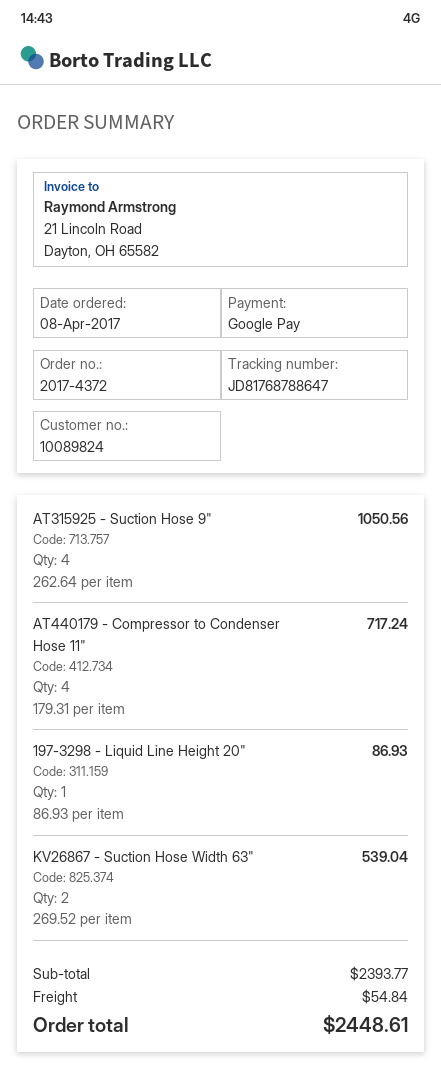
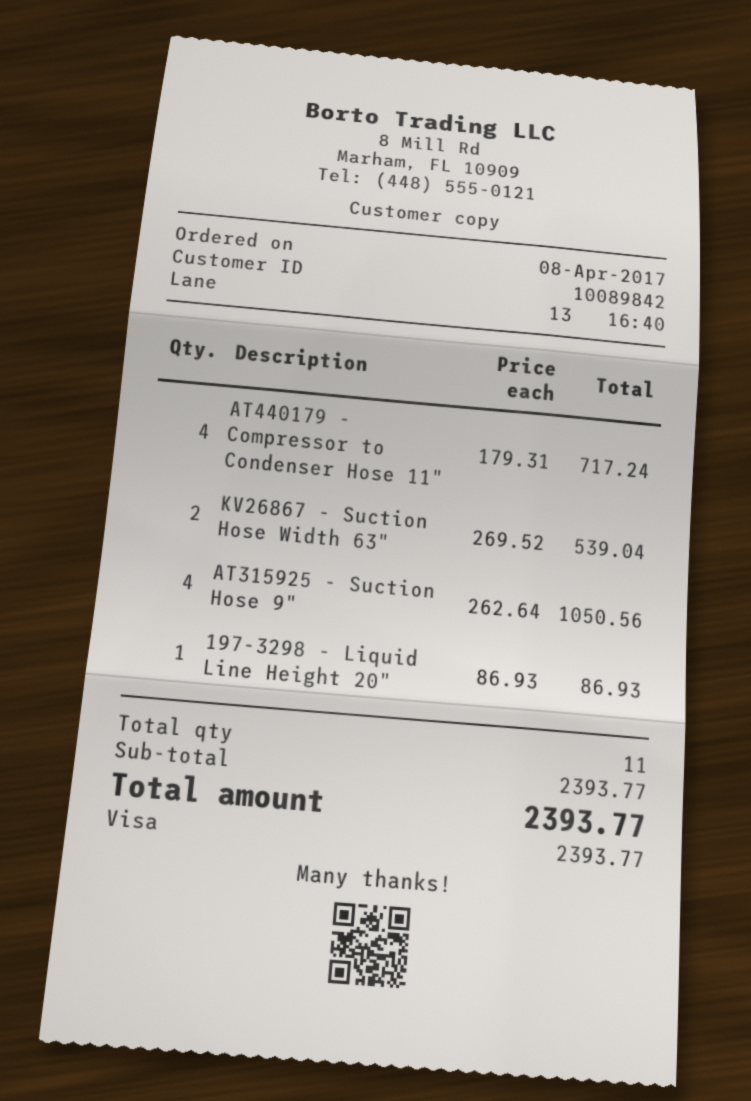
customer number: 10089824 -> 10089842
payment method: Google Pay -> Visa
shipping: 54.84 -> none
total: 2448.61 -> 2393.77

